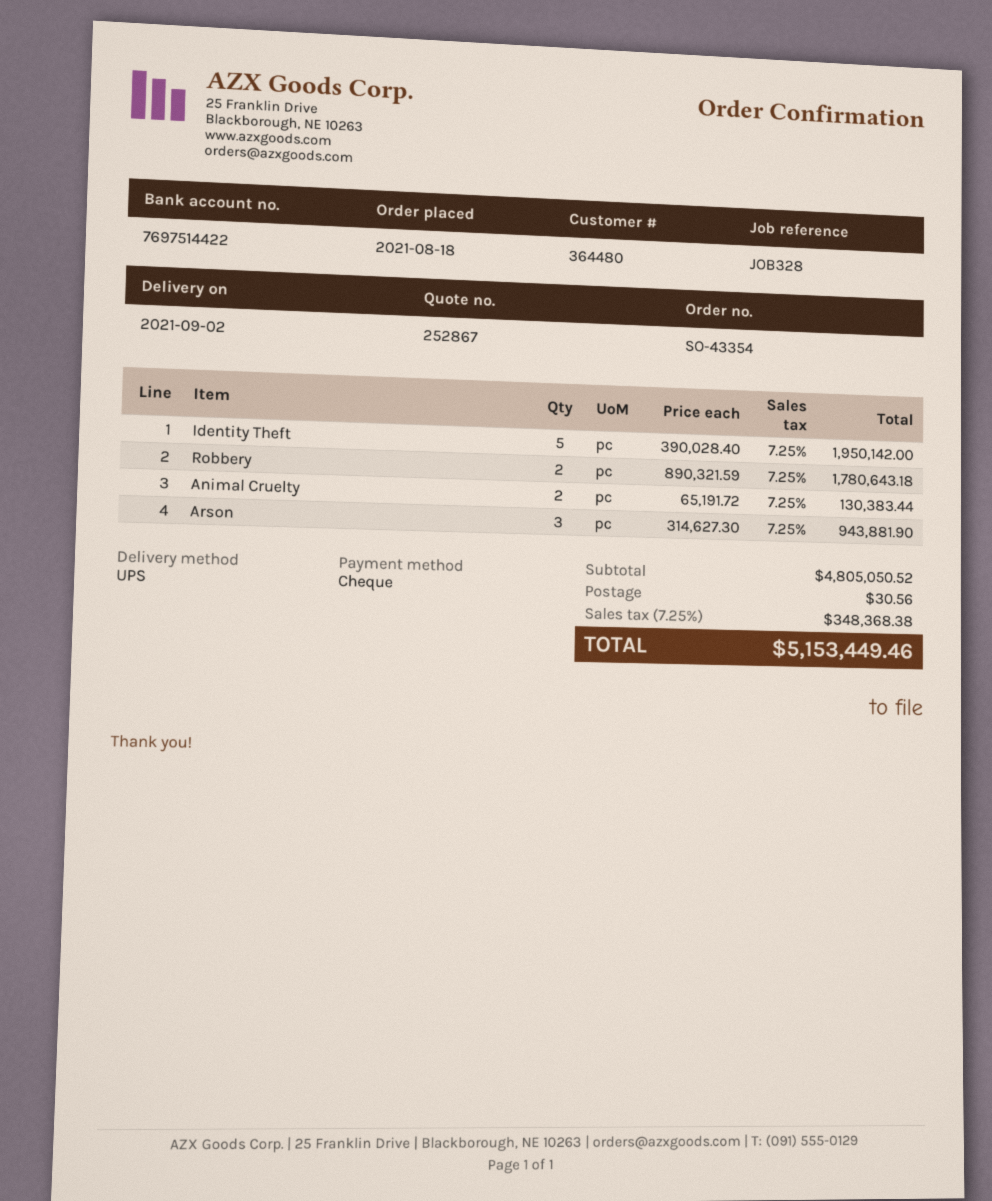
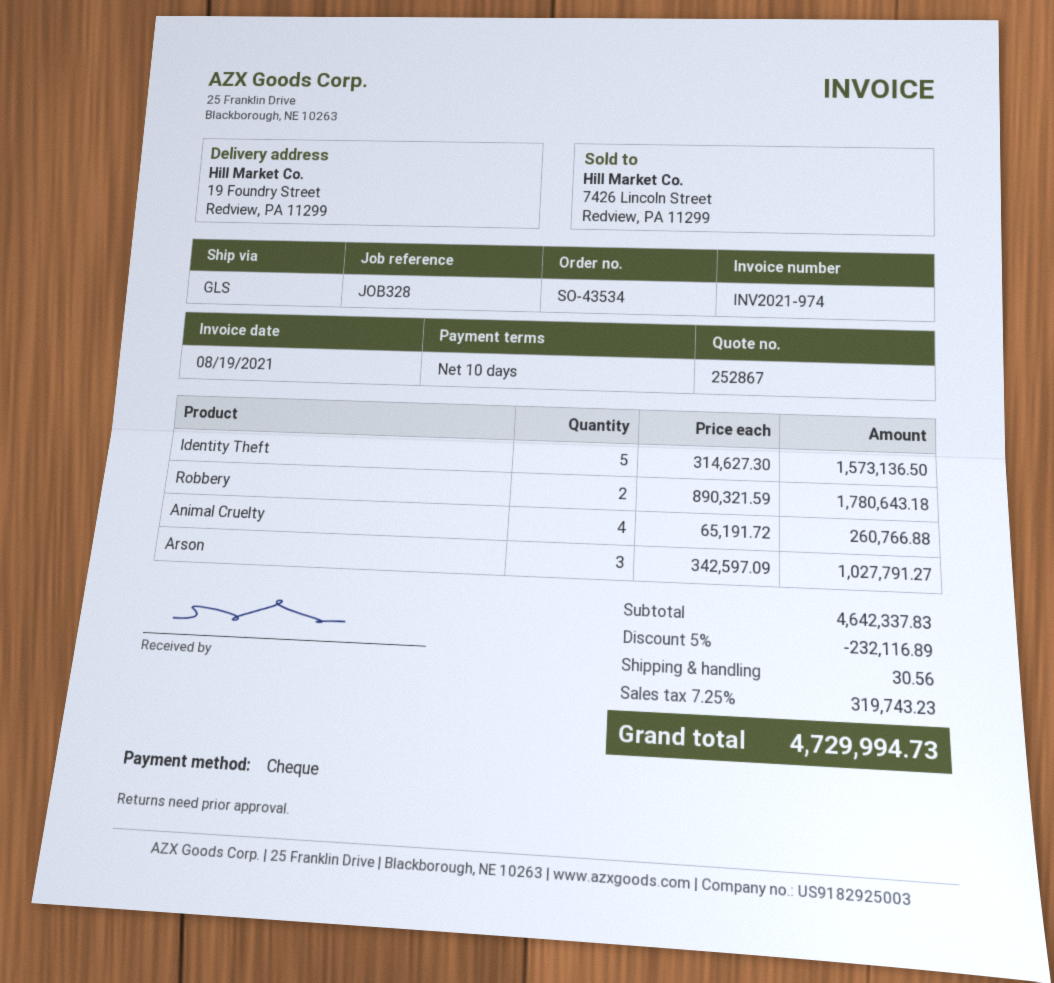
order number: SO-43354 -> SO-43534
shipping method: UPS -> GLS
Identity Theft: 5 x 390028.40 = 1950142.00 -> 5 x 314627.30 = 1573136.50
Animal Cruelty: 2 x 65191.72 = 130383.44 -> 4 x 65191.72 = 260766.88
Arson: 3 x 314627.30 = 943881.90 -> 3 x 342597.09 = 1027791.27
subtotal: 4805050.52 -> 4642337.83
discount: none -> 5% = 232116.89
tax: 7.25% = 348368.38 -> 7.25% = 319743.23
total: 5153449.46 -> 4729994.73

